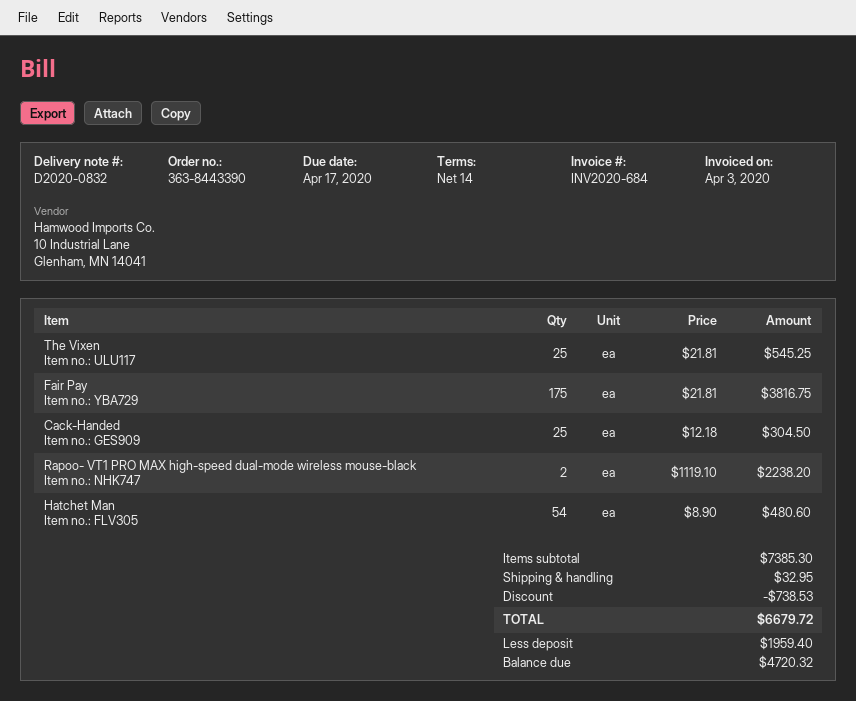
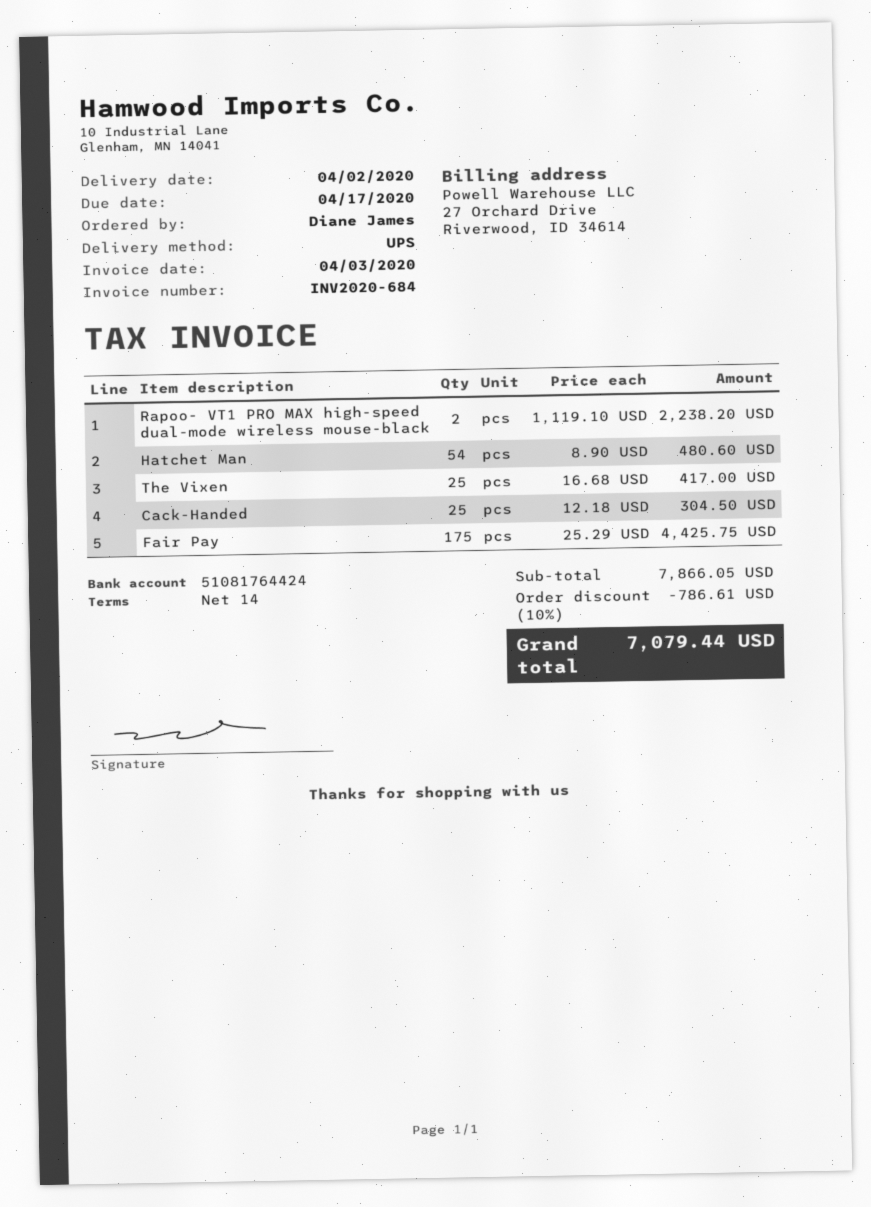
The Vixen: 25 x 21.81 = 545.25 -> 25 x 16.68 = 417.00
Fair Pay: 175 x 21.81 = 3816.75 -> 175 x 25.29 = 4425.75
subtotal: 7385.30 -> 7866.05
discount: 738.53 -> 786.61
shipping: 32.95 -> none
total: 6679.72 -> 7079.44

